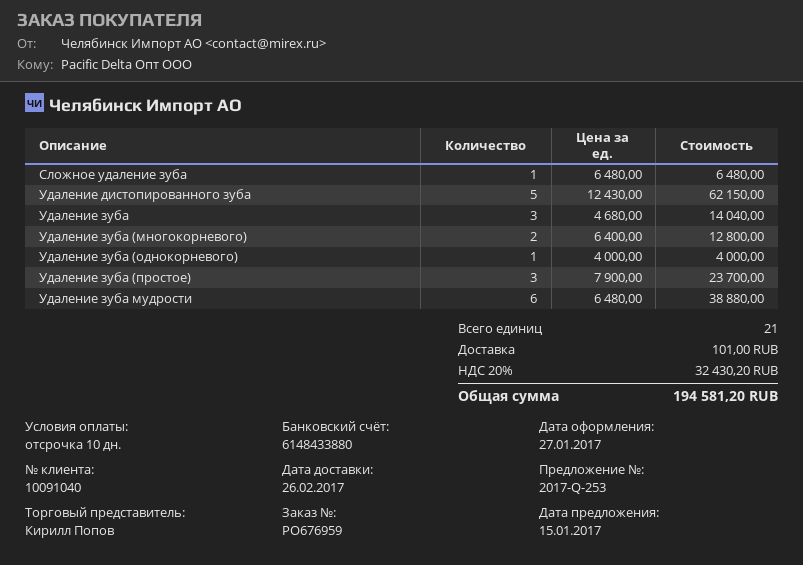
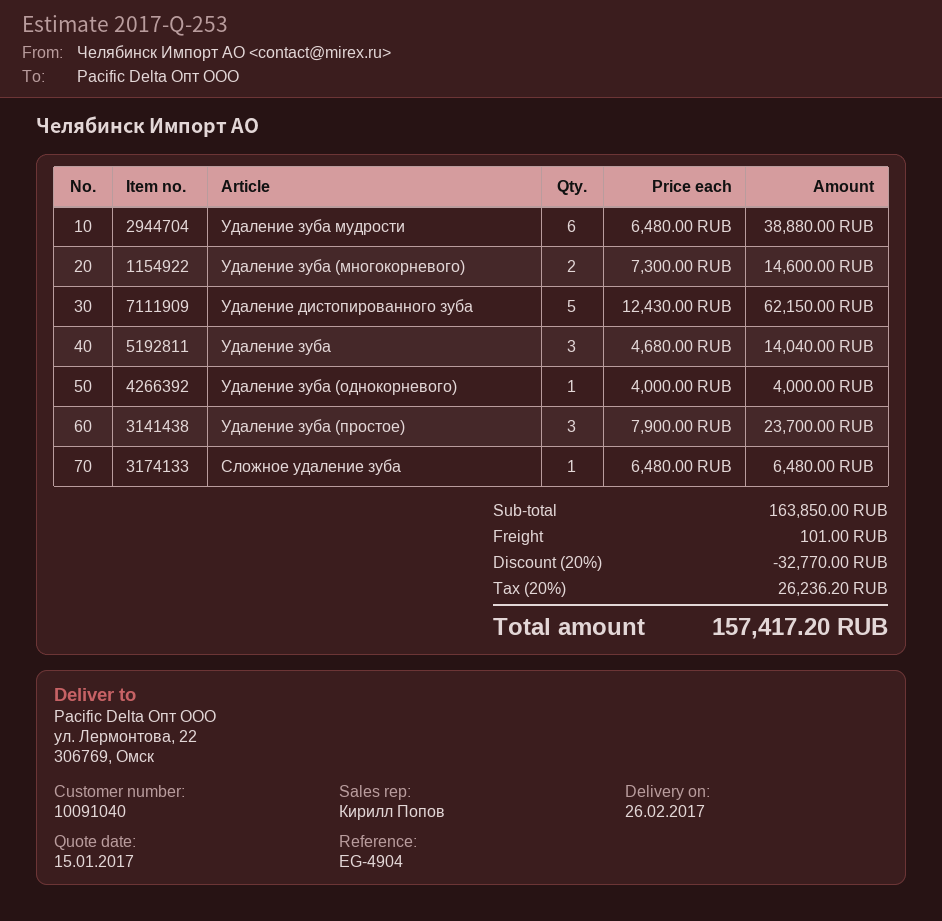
Удаление зуба (многокорневого): 2 x 6400.00 = 12800.00 -> 2 x 7300.00 = 14600.00
discount: none -> 20% = 32770.00
tax: 20% = 32430.20 -> 20% = 26236.20
total: 194581.20 -> 157417.20

